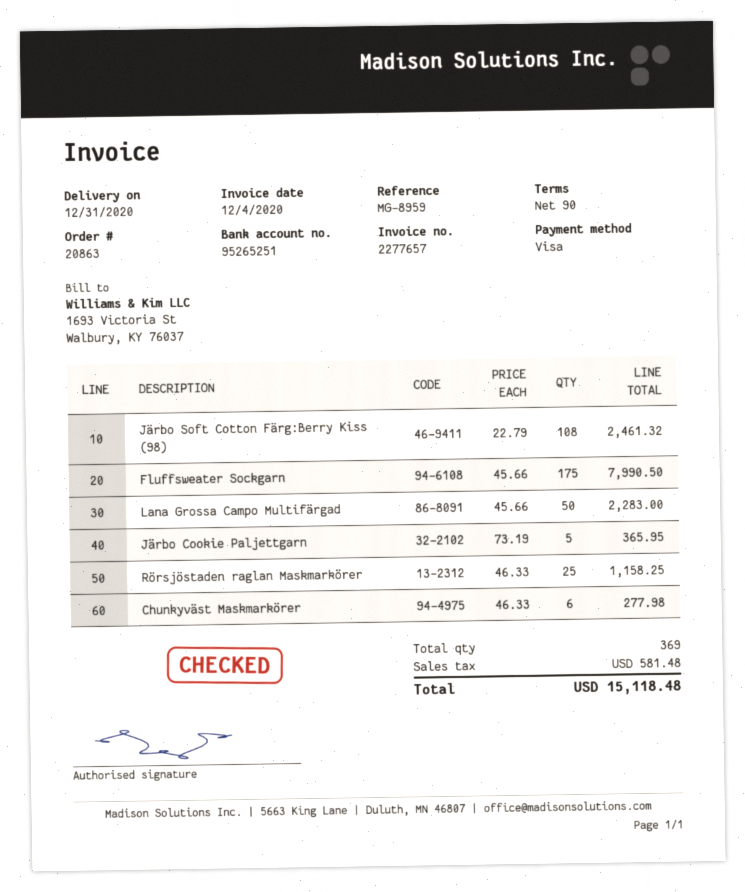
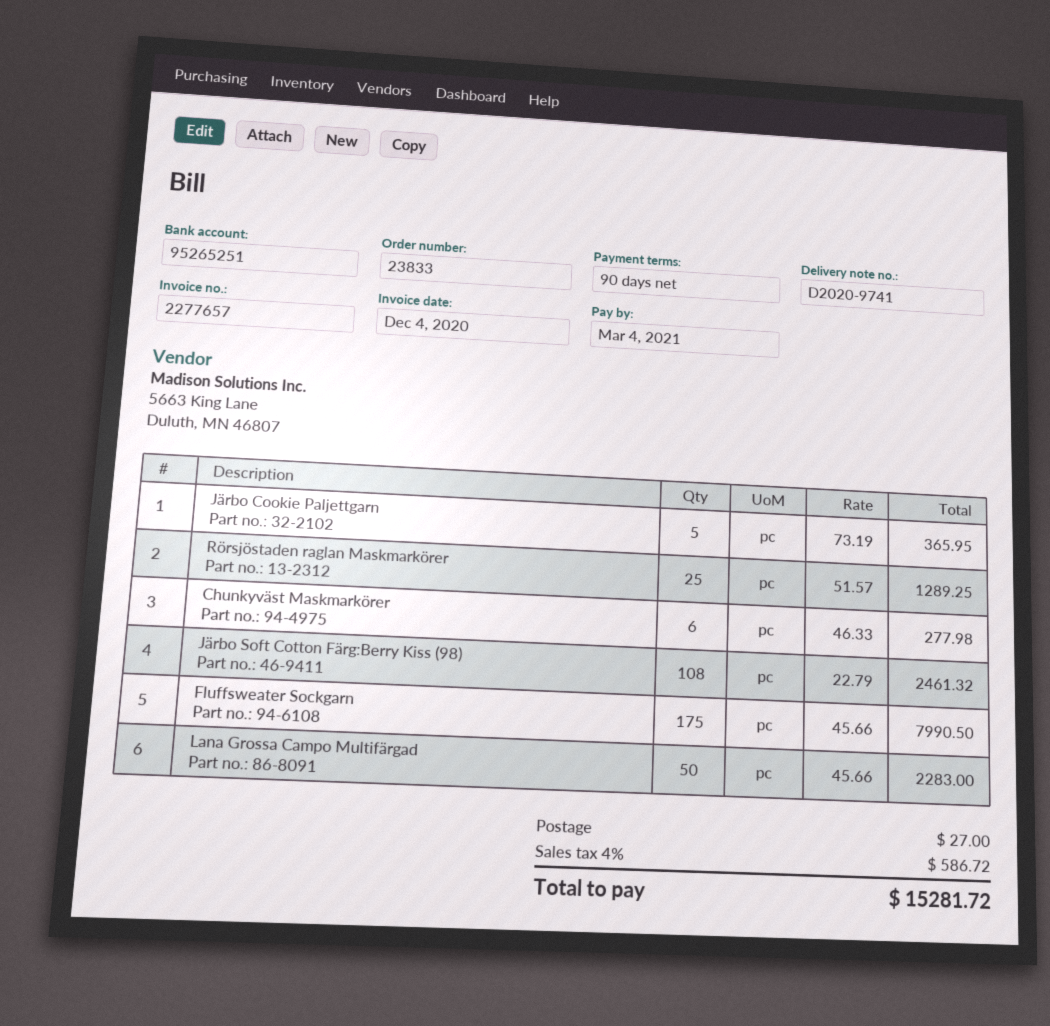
order number: 20863 -> 23833
Rörsjöstaden raglan Maskmarkörer: 25 x 46.33 = 1158.25 -> 25 x 51.57 = 1289.25
shipping: none -> 27.00
tax: 581.48 -> 586.72
total: 15118.48 -> 15281.72

